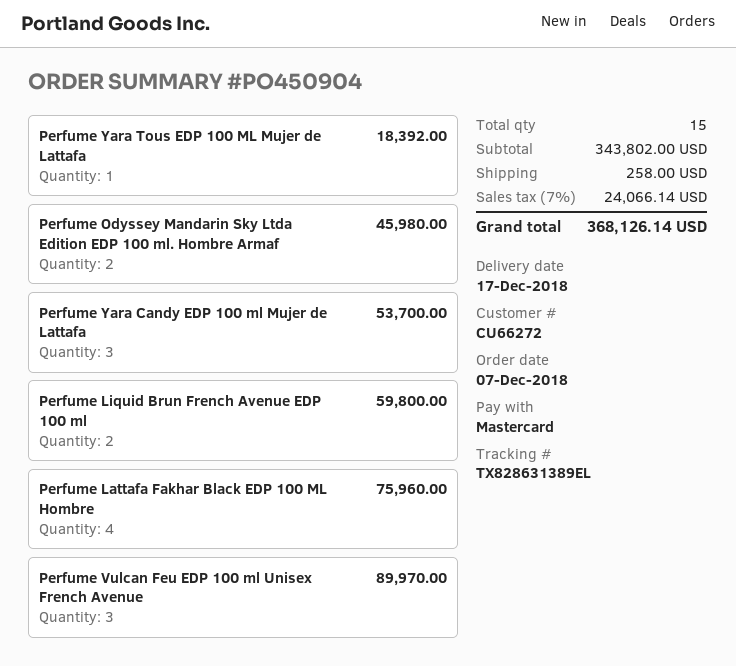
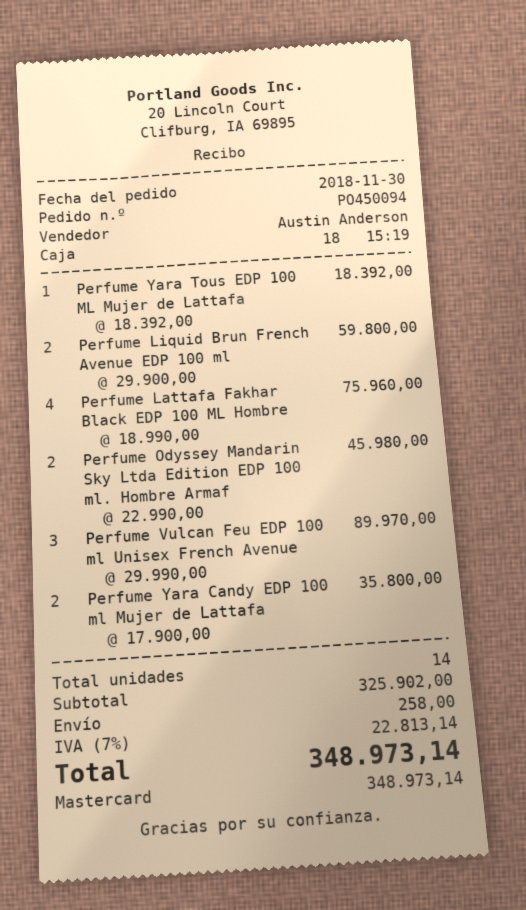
order number: PO450904 -> PO450094
order date: 2018-12-07 -> 2018-11-30
Perfume Yara Candy EDP 100 ml Mujer de Lattafa: 3 for 53700.00 -> 2 for 35800.00
total quantity: 15 -> 14
subtotal: 343802.00 -> 325902.00
tax: 7% = 24066.14 -> 7% = 22813.14
total: 368126.14 -> 348973.14

